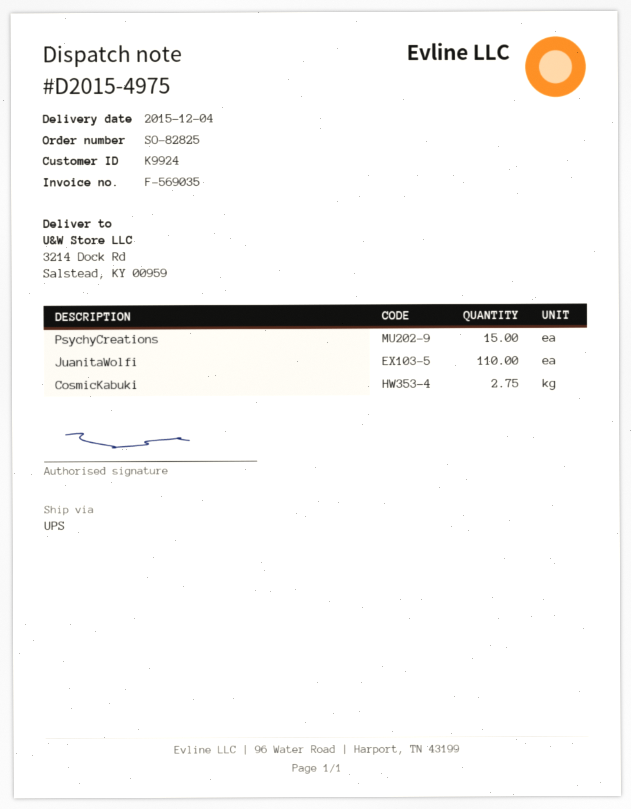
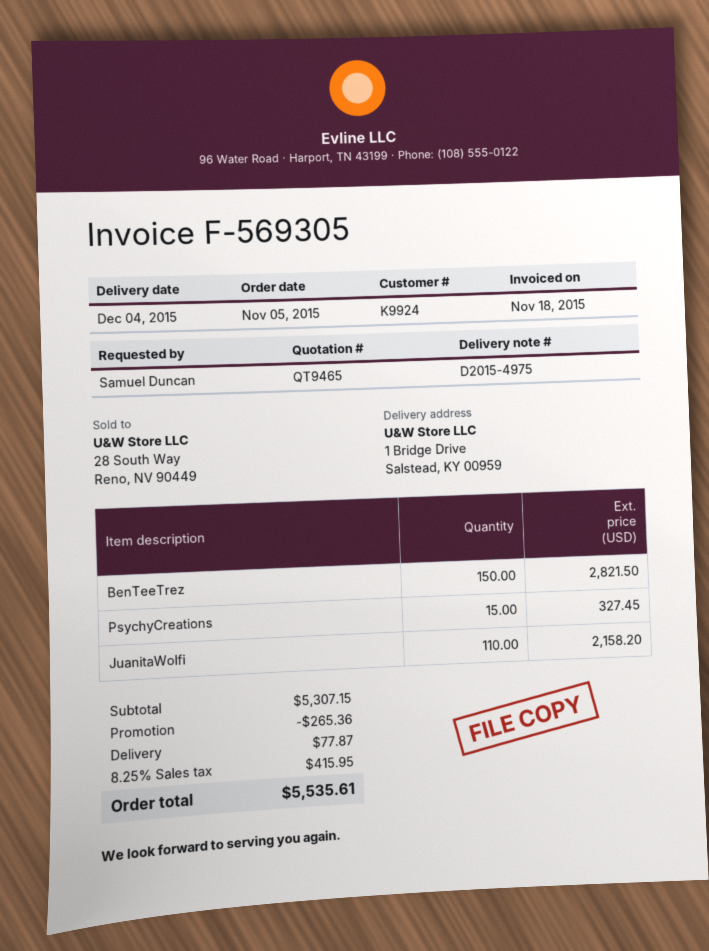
invoice number: F-569035 -> F-569305
ship to: 3214 Dock Rd, Salstead, KY 00959 -> 1 Bridge Drive, Salstead, KY 00959
CosmicKabuki: 2.75 -> none
BenTeeTrez: none -> 150

